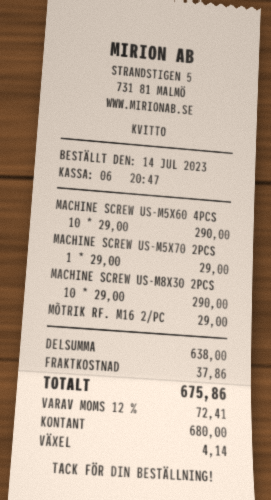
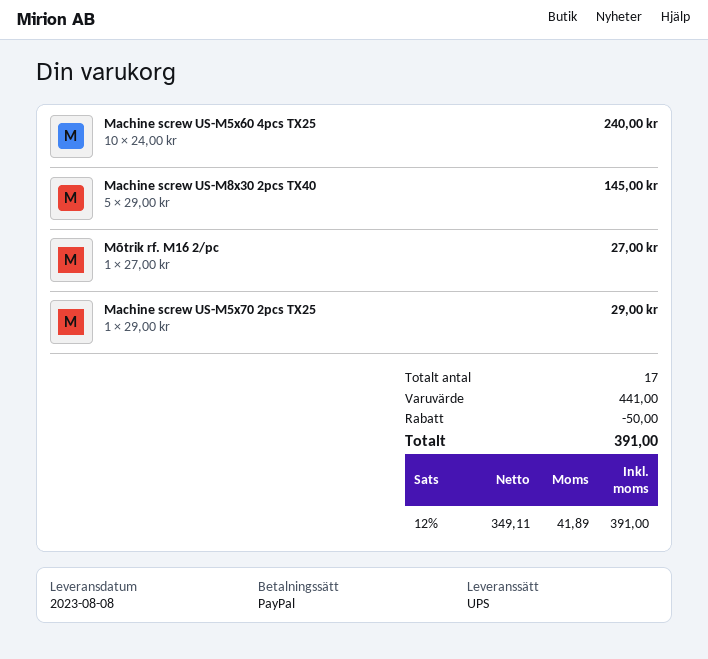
payment method: cash -> PayPal
MACHINE SCREW US-M5X60 4PCS: 10 x 29.00 = 290.00 -> 10 x 24.00 = 240.00
MACHINE SCREW US-M8X30 2PCS: 10 x 29.00 = 290.00 -> 5 x 29.00 = 145.00
MÕTRIK RF. M16 2/PC: 1 x 29.00 = 29.00 -> 1 x 27.00 = 27.00
subtotal: 638.00 -> 441.00
discount: none -> 50.00
shipping: 37.86 -> none
tax: 12% = 72.41 -> 12% = 41.89
total: 675.86 -> 391.00

